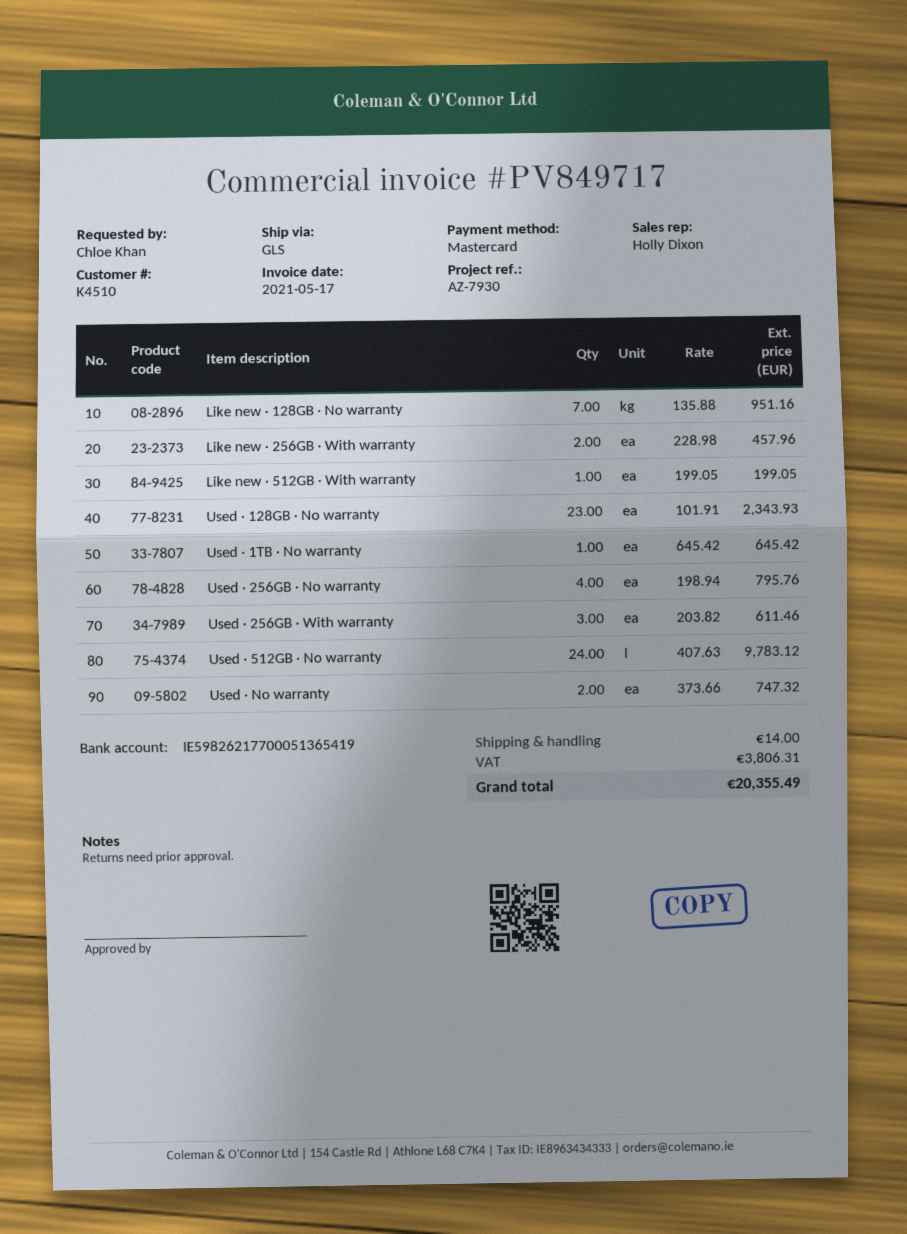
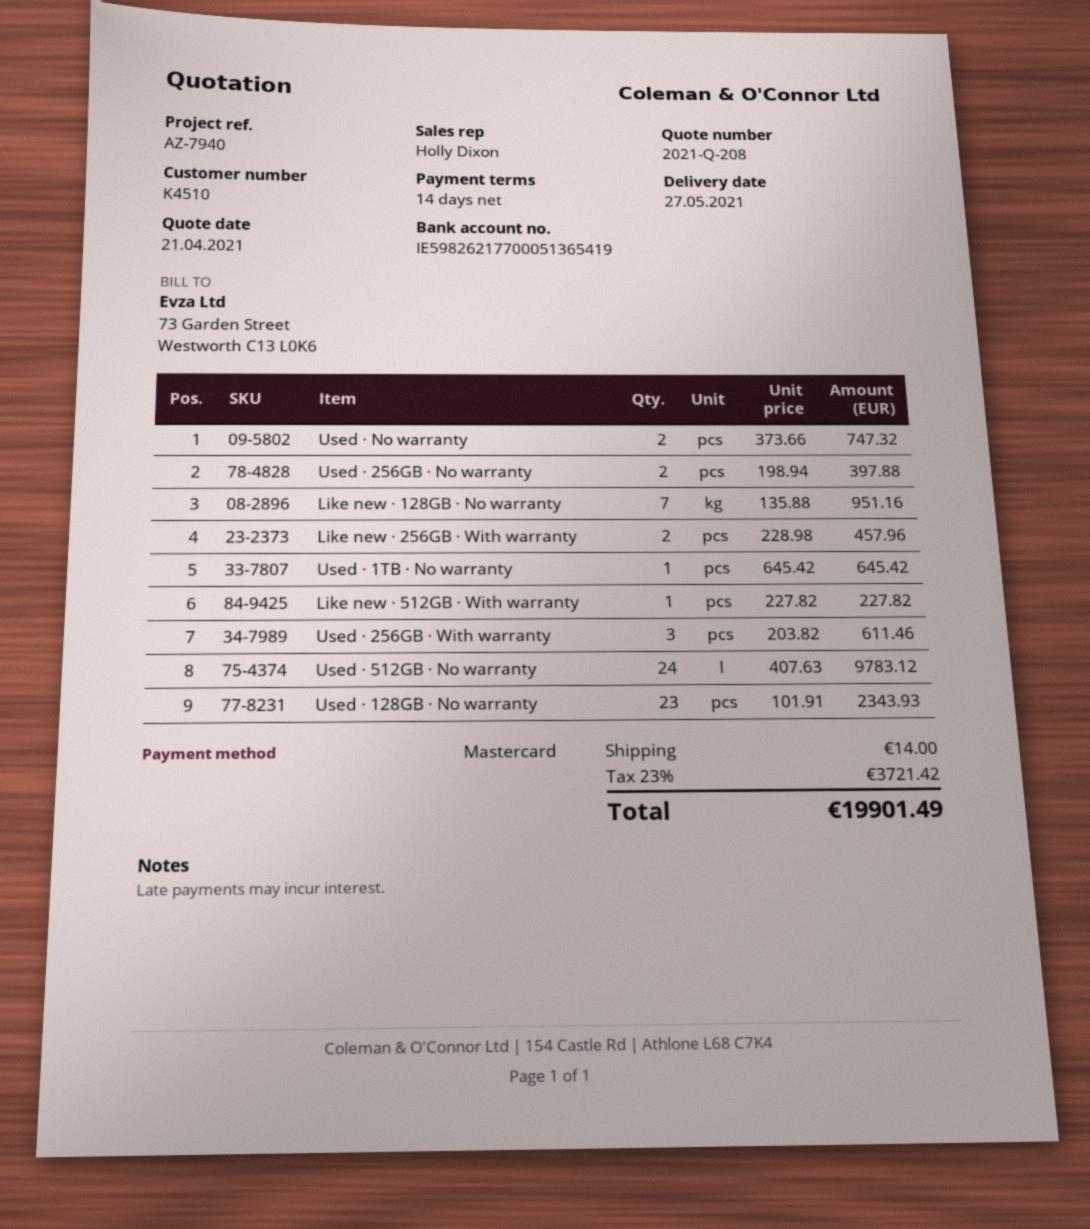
reference: AZ-7930 -> AZ-7940
Like new · 512GB · With warranty: 1 x 199.05 = 199.05 -> 1 x 227.82 = 227.82
Used · 256GB · No warranty: 4 x 198.94 = 795.76 -> 2 x 198.94 = 397.88
tax: 3806.31 -> 3721.42
total: 20355.49 -> 19901.49

